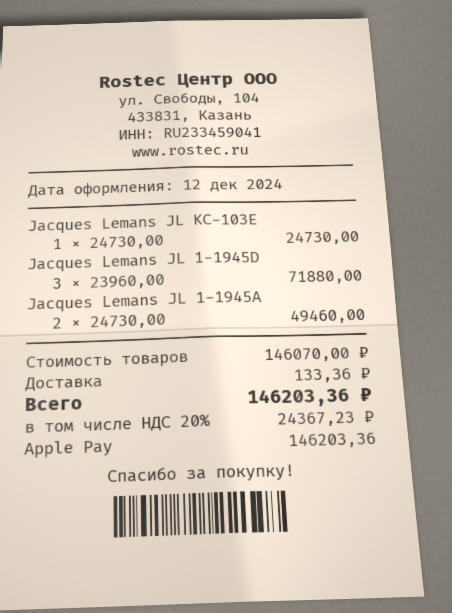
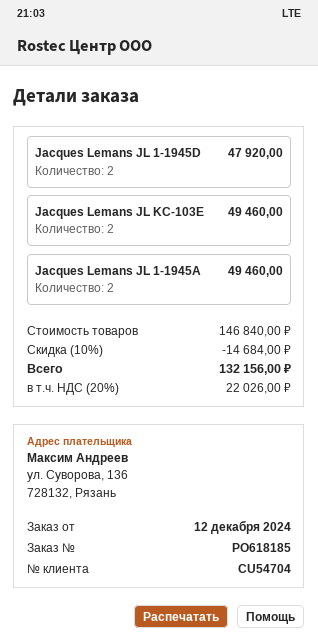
Jacques Lemans JL KC-103E: 1 for 24730.00 -> 2 for 49460.00
Jacques Lemans JL 1-1945D: 3 for 71880.00 -> 2 for 47920.00
subtotal: 146070.00 -> 146840.00
discount: none -> 10% = 14684.00
shipping: 133.36 -> none
tax: 20% = 24367.23 -> 20% = 22026.00
total: 146203.36 -> 132156.00

